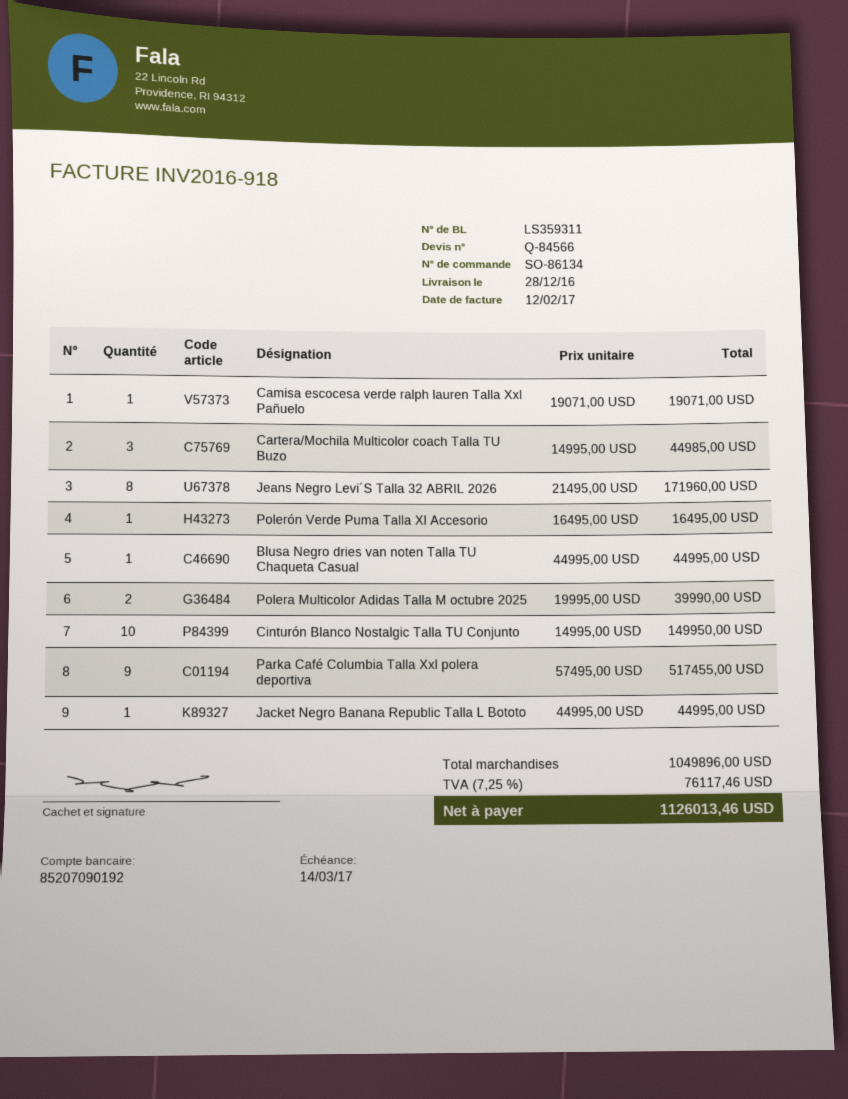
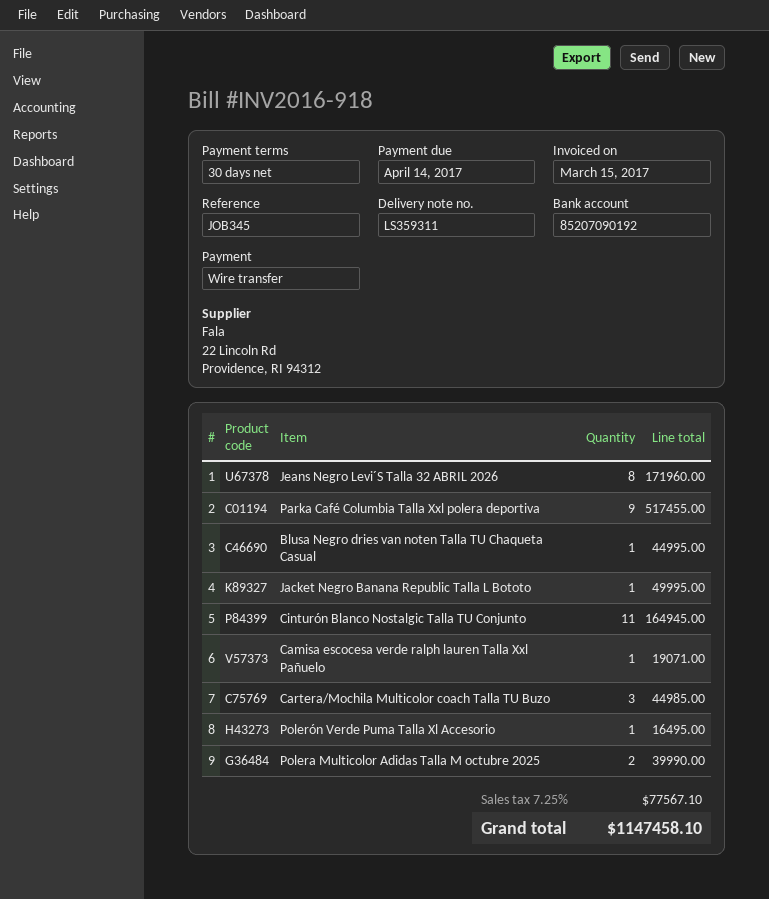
invoice date: 2017-02-12 -> 2017-03-15
due date: 2017-03-14 -> 2017-04-14
Cinturón Blanco Nostalgic Talla TU Conjunto: 10 for 149950.00 -> 11 for 164945.00
Jacket Negro Banana Republic Talla L Bototo: 1 for 44995.00 -> 1 for 49995.00
tax: 7.25% = 76117.46 -> 7.25% = 77567.10
total: 1126013.46 -> 1147458.10

